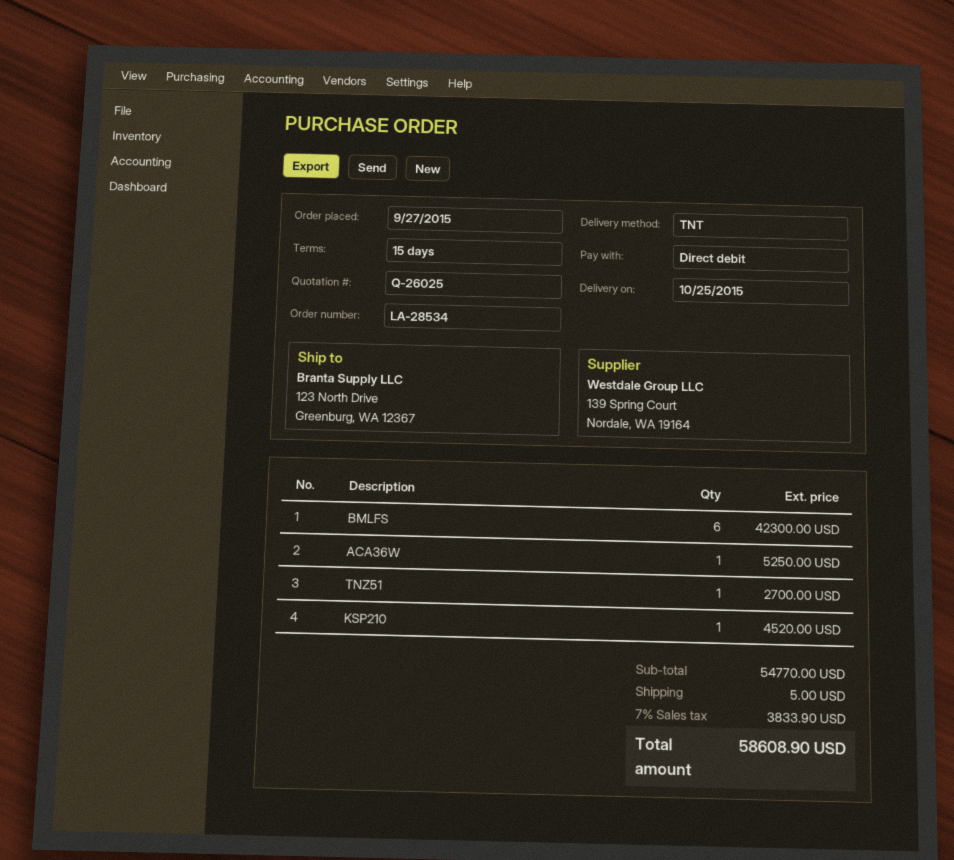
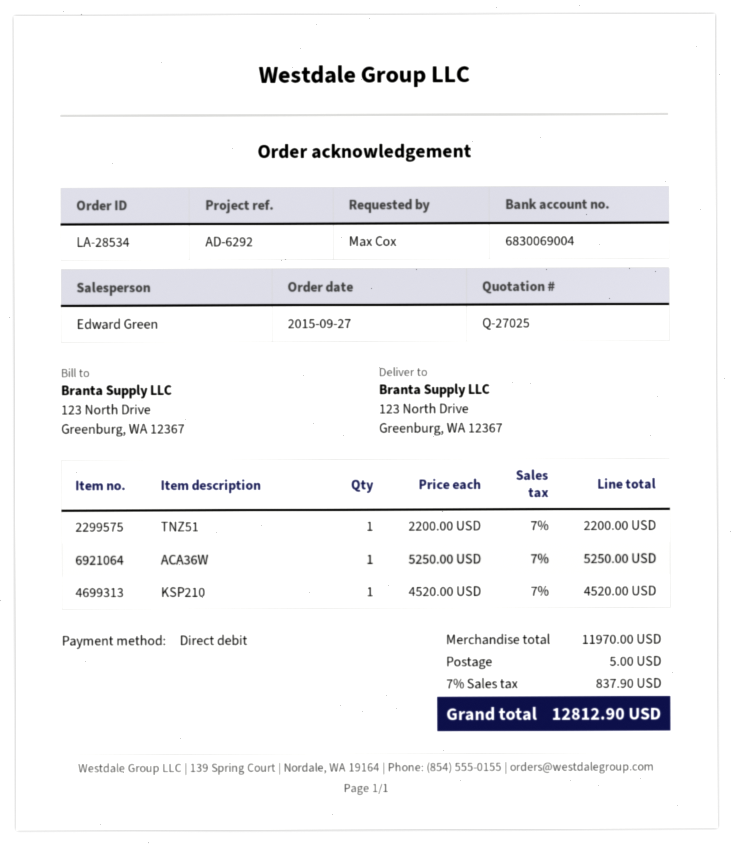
quote number: Q-26025 -> Q-27025
BMLFS: 6 for 42300.00 -> none
TNZ51: 1 for 2700.00 -> 1 for 2200.00
subtotal: 54770.00 -> 11970.00
tax: 7% = 3833.90 -> 7% = 837.90
total: 58608.90 -> 12812.90

